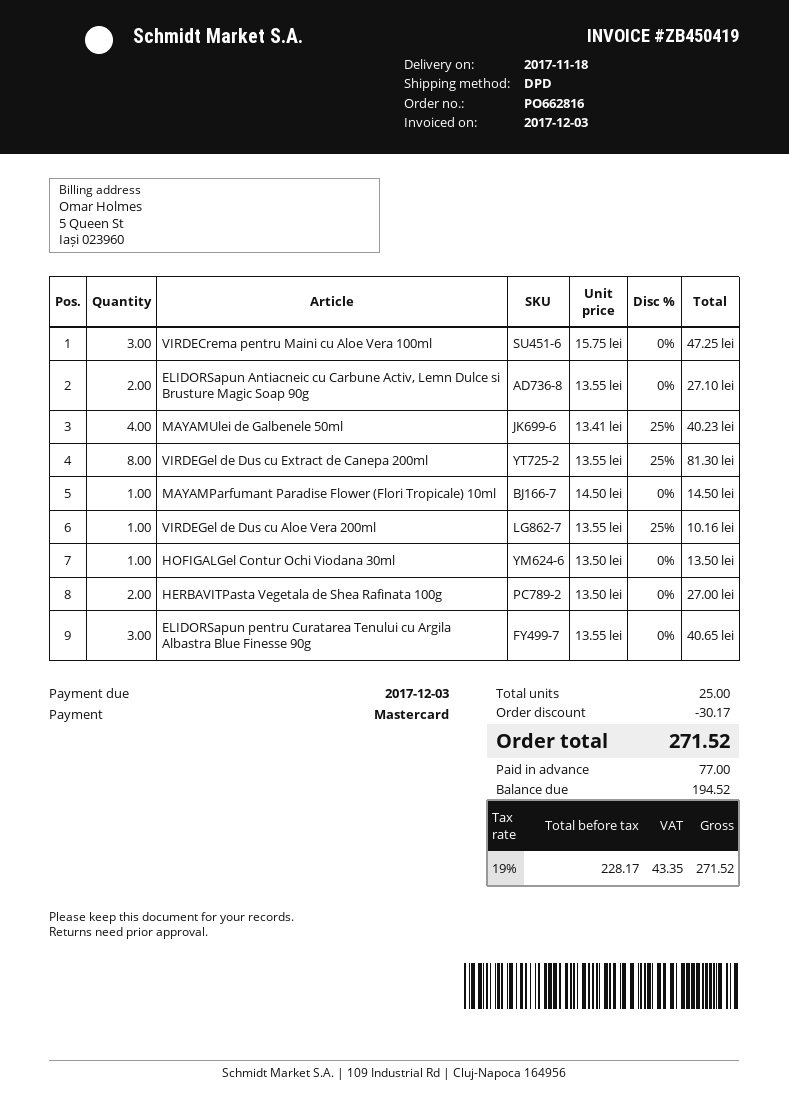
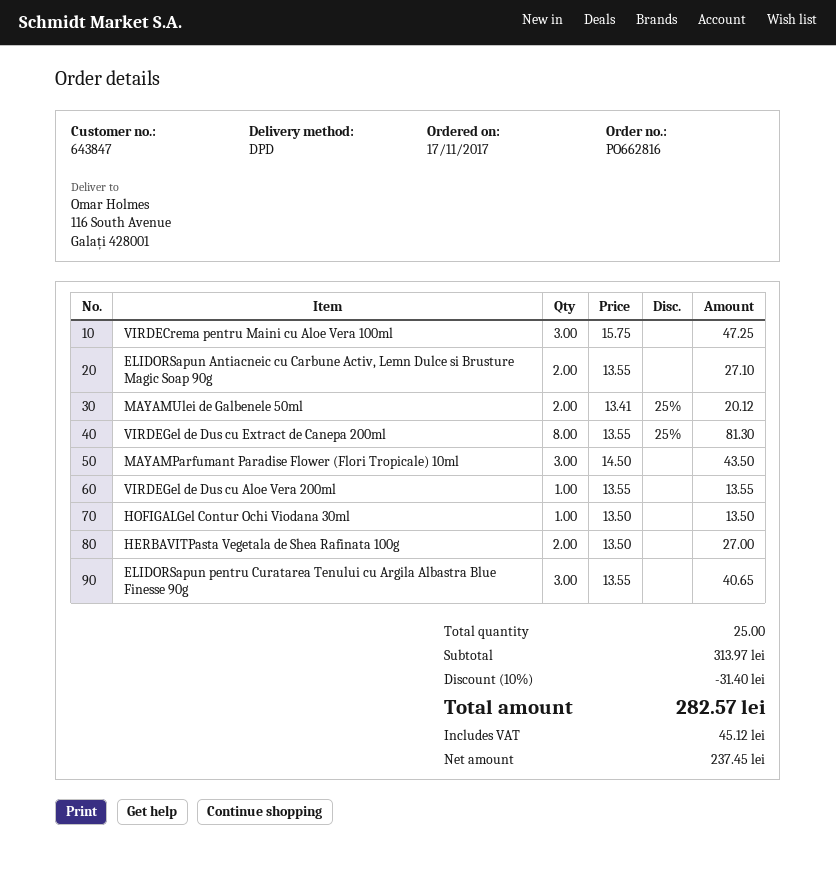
MAYAMUlei de Galbenele 50ml: 4 x 13.41 - 25% = 40.23 -> 2 x 13.41 - 25% = 20.12
MAYAMParfumant Paradise Flower (Flori Tropicale) 10ml: 1 x 14.50 = 14.50 -> 3 x 14.50 = 43.50
VIRDEGel de Dus cu Aloe Vera 200ml: 1 x 13.55 - 25% = 10.16 -> 1 x 13.55 = 13.55
discount: 30.17 -> 31.40
net: 228.17 -> 237.45
tax: 43.35 -> 45.12
total: 271.52 -> 282.57

